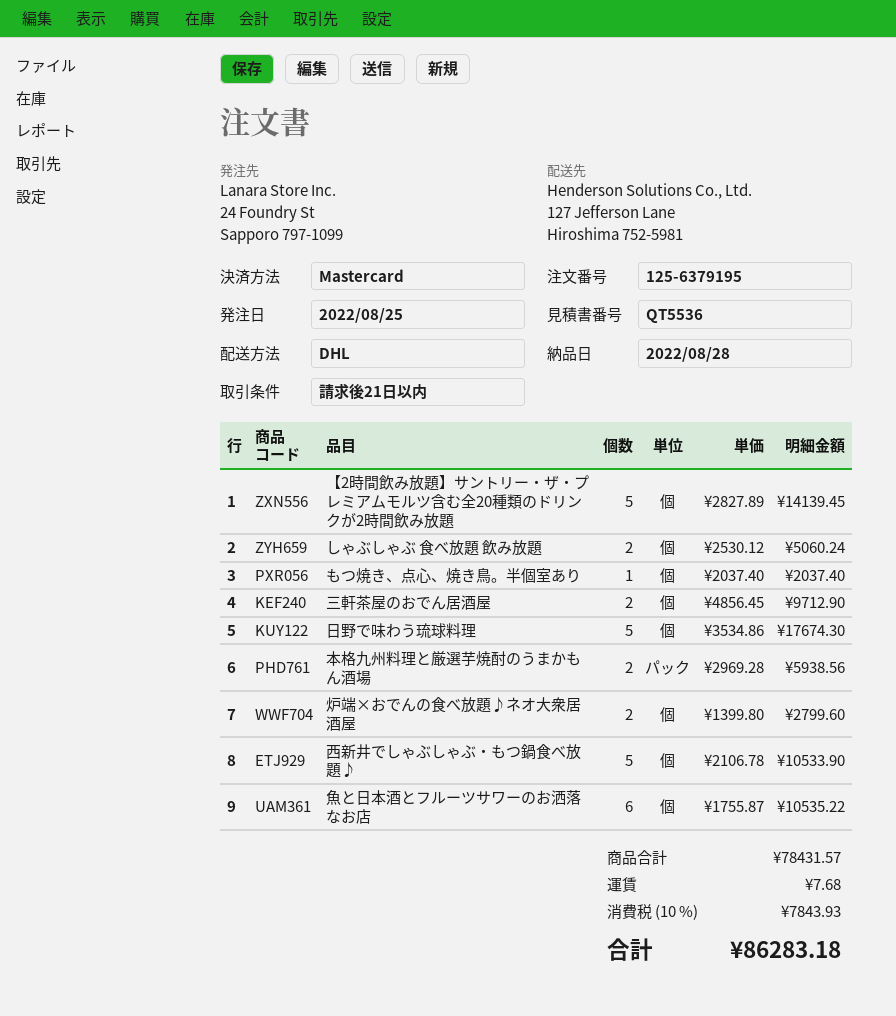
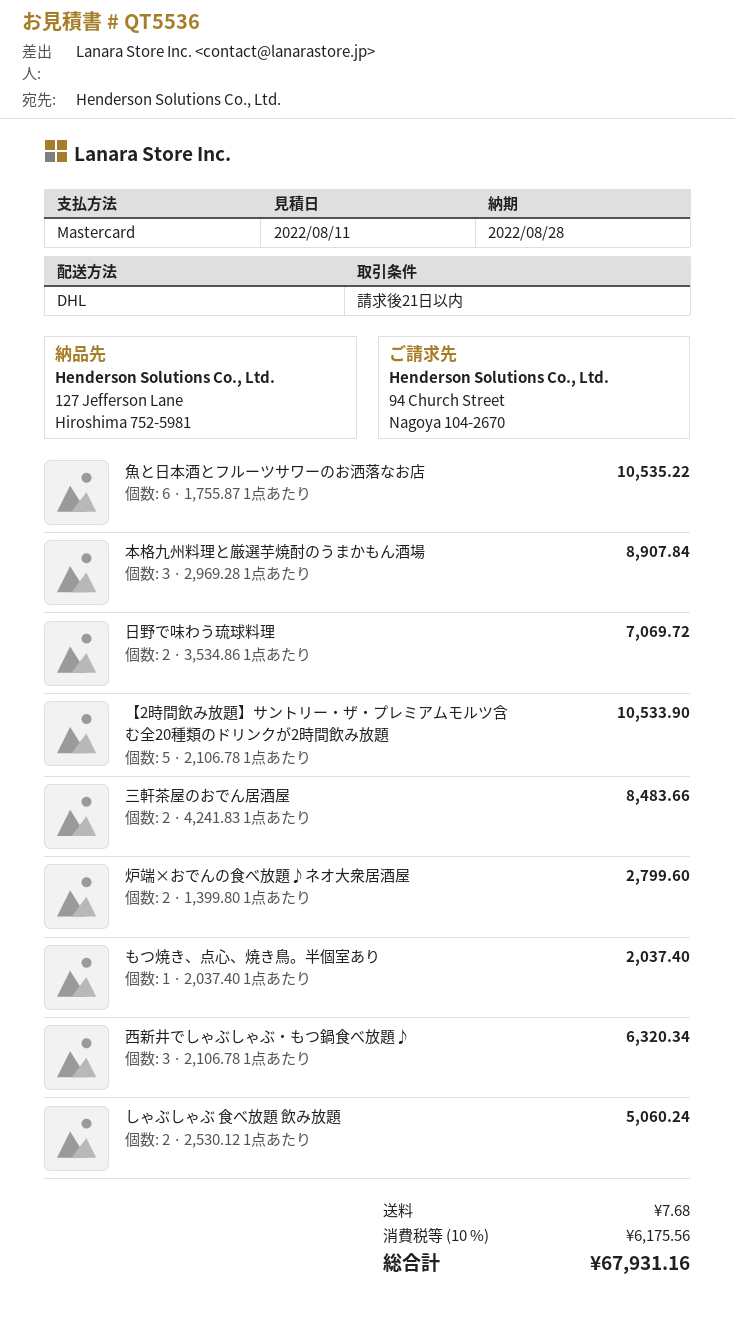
【2時間飲み放題】サントリー・ザ・プレミアムモルツ含む全20種類のドリンクが2時間飲み放題: 5 x 2827.89 = 14139.45 -> 5 x 2106.78 = 10533.90
三軒茶屋のおでん居酒屋: 2 x 4856.45 = 9712.90 -> 2 x 4241.83 = 8483.66
日野で味わう琉球料理: 5 x 3534.86 = 17674.30 -> 2 x 3534.86 = 7069.72
本格九州料理と厳選芋焼酎のうまかもん酒場: 2 x 2969.28 = 5938.56 -> 3 x 2969.28 = 8907.84
西新井でしゃぶしゃぶ・もつ鍋食べ放題♪: 5 x 2106.78 = 10533.90 -> 3 x 2106.78 = 6320.34
tax: 10% = 7843.93 -> 10% = 6175.56
total: 86283.18 -> 67931.16

